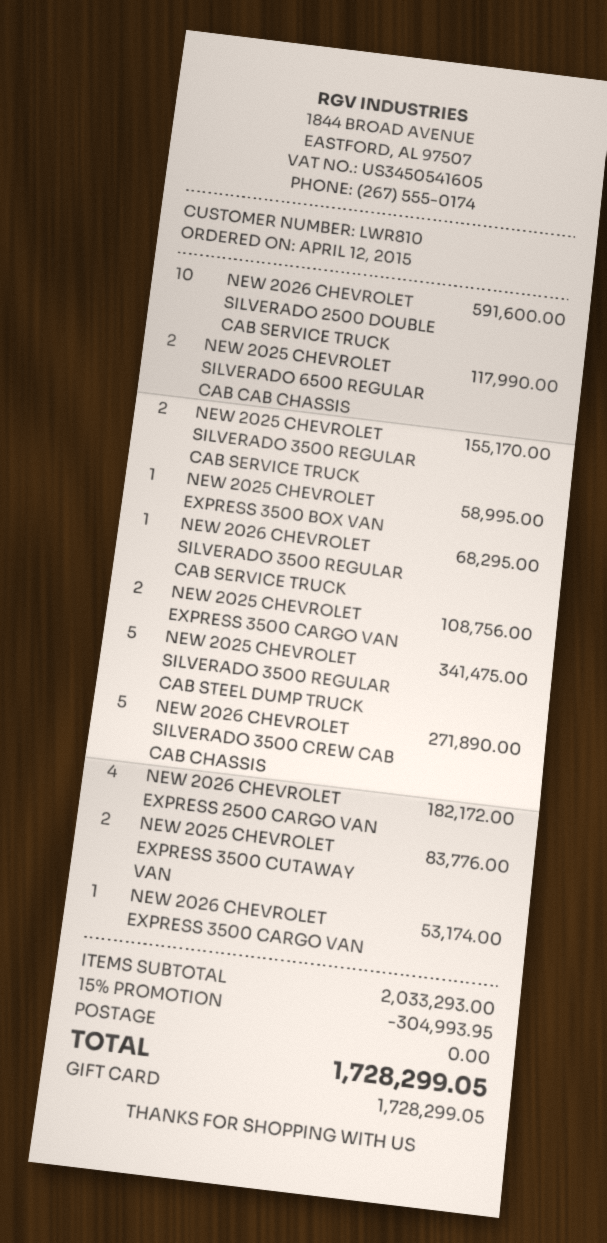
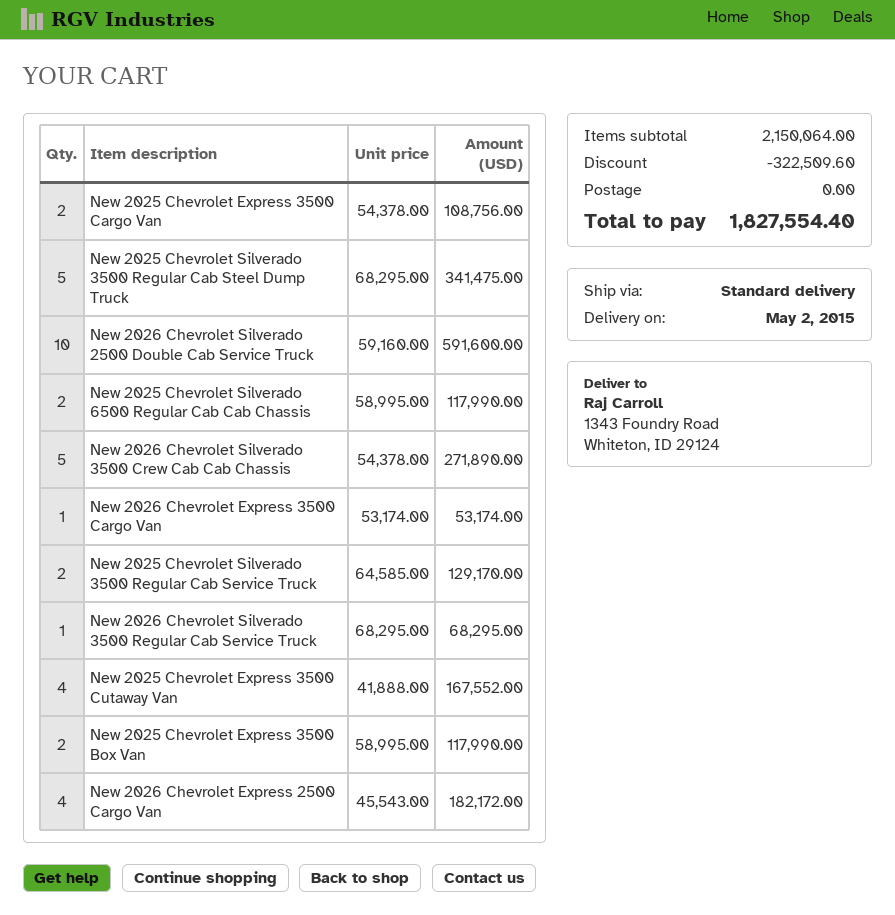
NEW 2025 CHEVROLET SILVERADO 3500 REGULAR CAB SERVICE TRUCK: 2 for 155170.00 -> 2 for 129170.00
NEW 2025 CHEVROLET EXPRESS 3500 BOX VAN: 1 for 58995.00 -> 2 for 117990.00
NEW 2025 CHEVROLET EXPRESS 3500 CUTAWAY VAN: 2 for 83776.00 -> 4 for 167552.00
subtotal: 2033293.00 -> 2150064.00
discount: 304993.95 -> 322509.60
total: 1728299.05 -> 1827554.40

